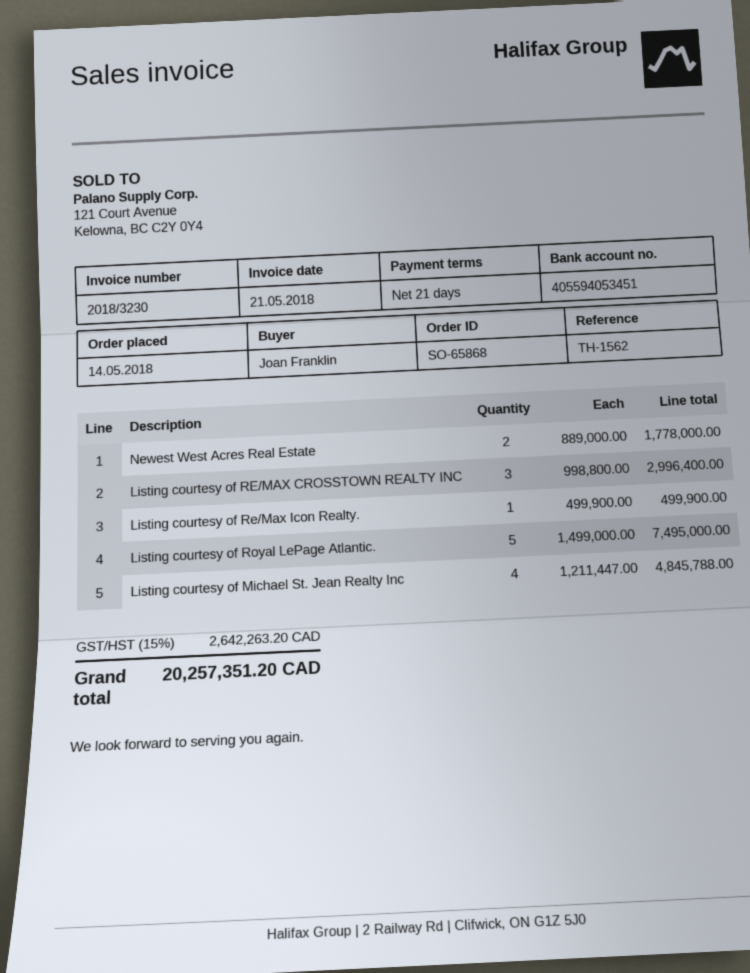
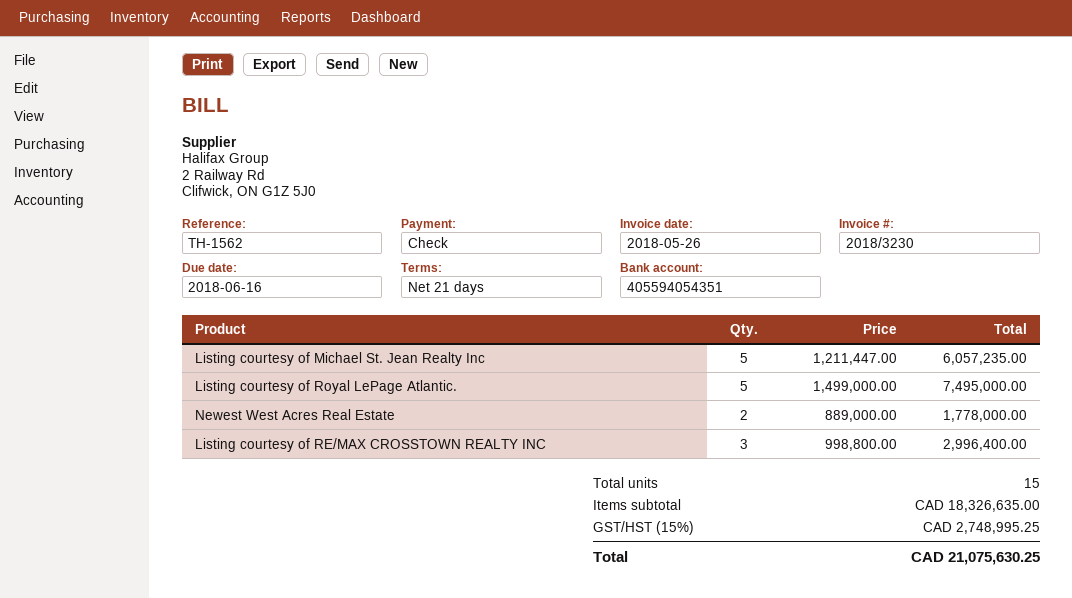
invoice date: 2018-05-21 -> 2018-05-26
bank account: 405594053451 -> 405594054351
Listing courtesy of Re/Max Icon Realty.: 1 x 499900.00 = 499900.00 -> none
Listing courtesy of Michael St. Jean Realty Inc: 4 x 1211447.00 = 4845788.00 -> 5 x 1211447.00 = 6057235.00
tax: 15% = 2642263.20 -> 15% = 2748995.25
total: 20257351.20 -> 21075630.25

